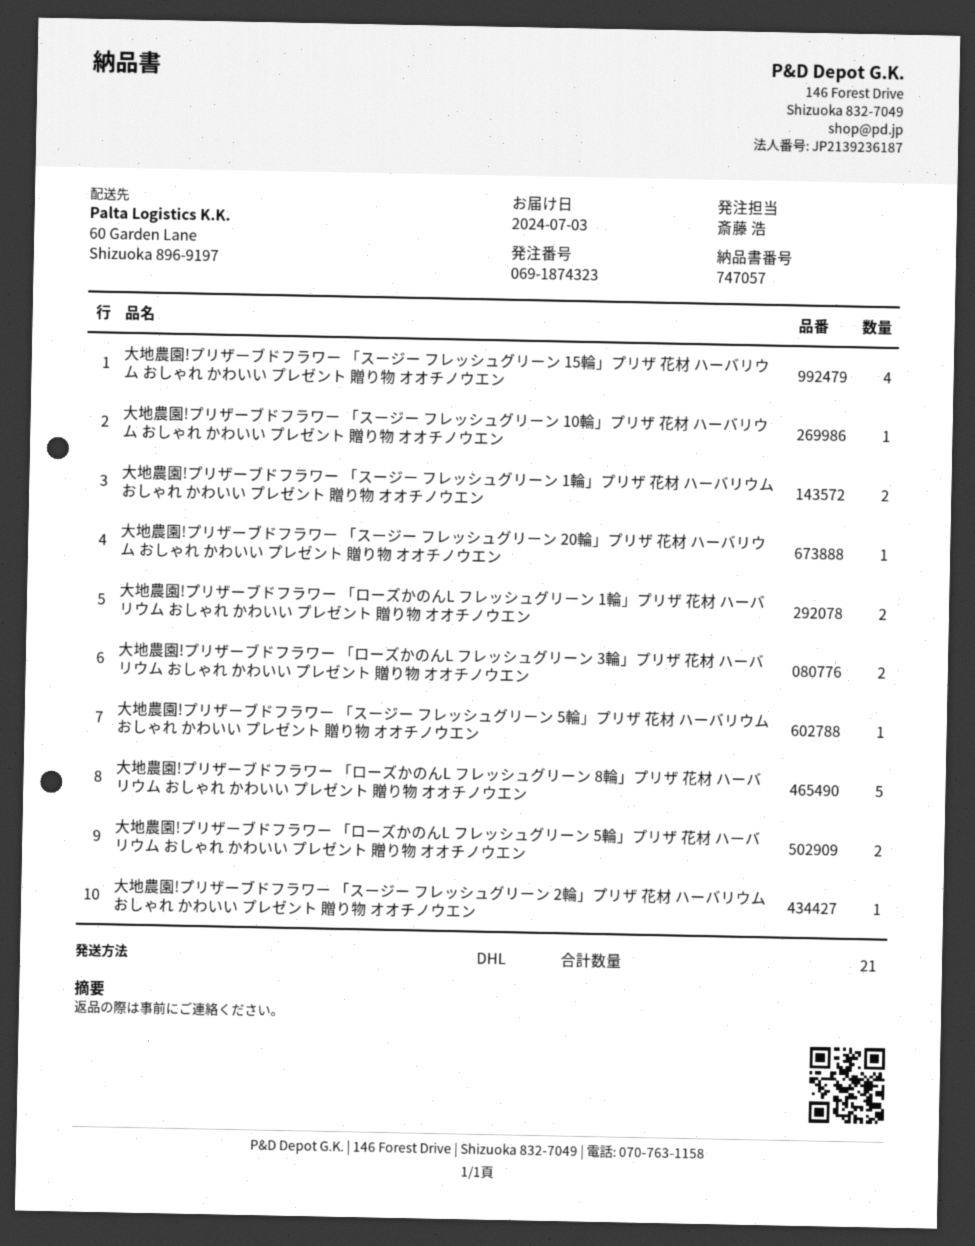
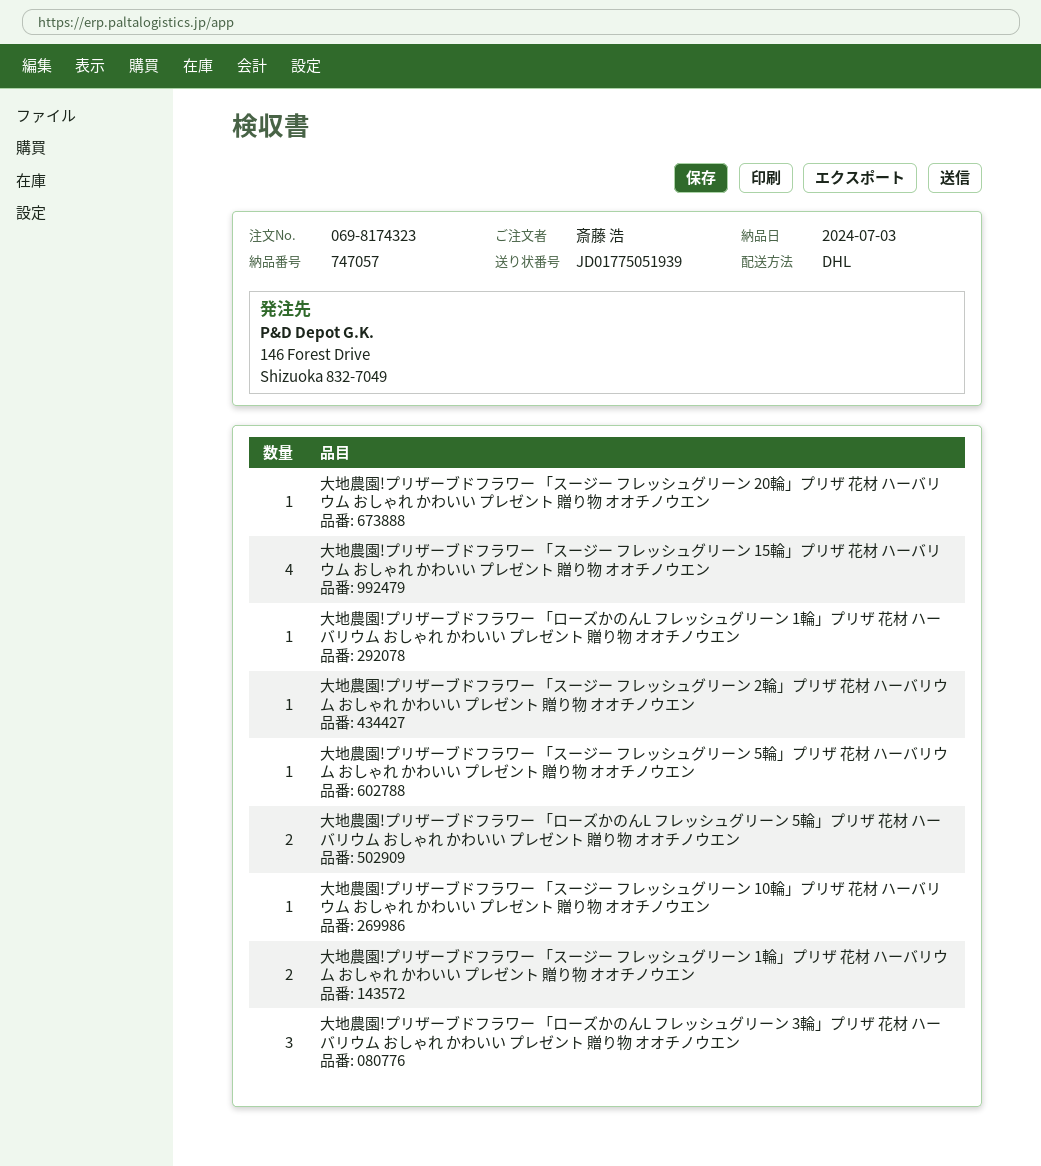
order number: 069-1874323 -> 069-8174323
大地農園!プリザーブドフラワー 「ローズかのんL フレッシュグリーン 1輪」プリザ 花材 ハーバリウム おしゃれ かわいい プレゼント 贈り物 オオチノウエン: 2 -> 1
大地農園!プリザーブドフラワー 「ローズかのんL フレッシュグリーン 3輪」プリザ 花材 ハーバリウム おしゃれ かわいい プレゼント 贈り物 オオチノウエン: 2 -> 3
大地農園!プリザーブドフラワー 「ローズかのんL フレッシュグリーン 8輪」プリザ 花材 ハーバリウム おしゃれ かわいい プレゼント 贈り物 オオチノウエン: 5 -> none

